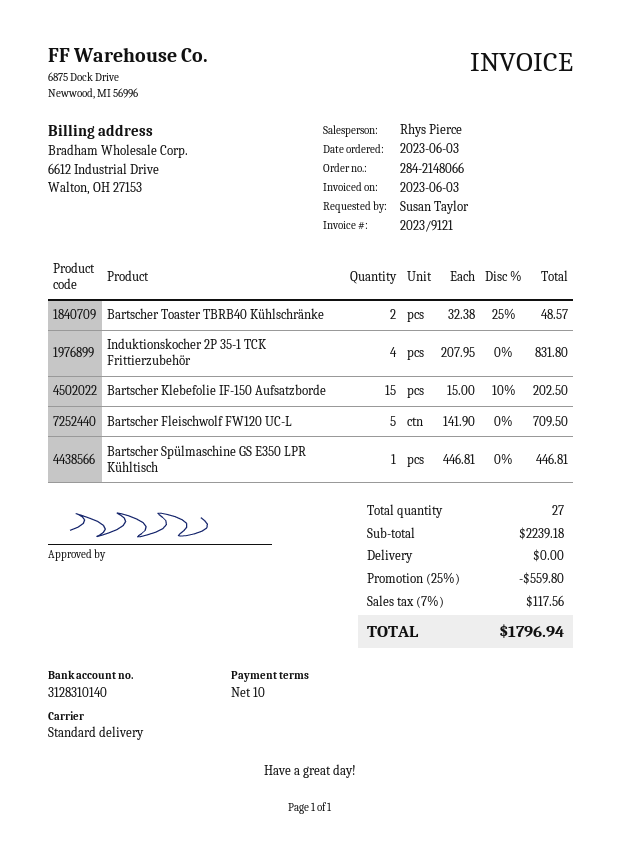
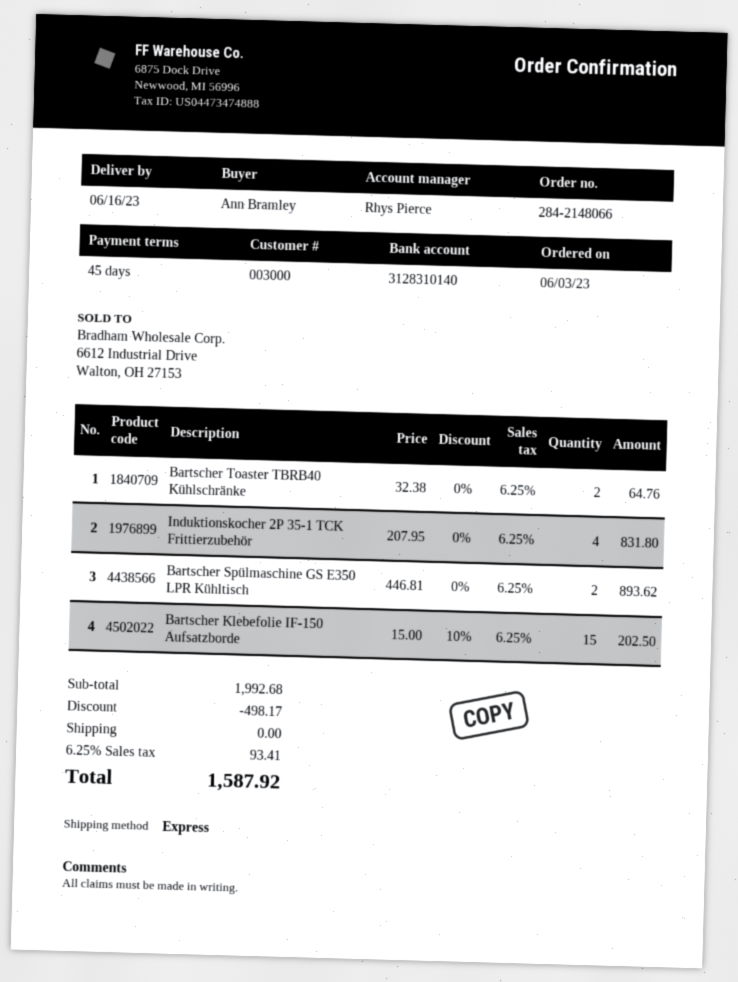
payment terms: 10 days -> 45 days
ordered by: Susan Taylor -> Ann Bramley
shipping method: standard -> express
Bartscher Toaster TBRB40 Kühlschränke: 2 x 32.38 - 25% = 48.57 -> 2 x 32.38 = 64.76
Bartscher Fleischwolf FW120 UC-L: 5 x 141.90 = 709.50 -> none
Bartscher Spülmaschine GS E350 LPR Kühltisch: 1 x 446.81 = 446.81 -> 2 x 446.81 = 893.62
subtotal: 2239.18 -> 1992.68
discount: 559.80 -> 498.17
tax: 7% = 117.56 -> 6.25% = 93.41
total: 1796.94 -> 1587.92

